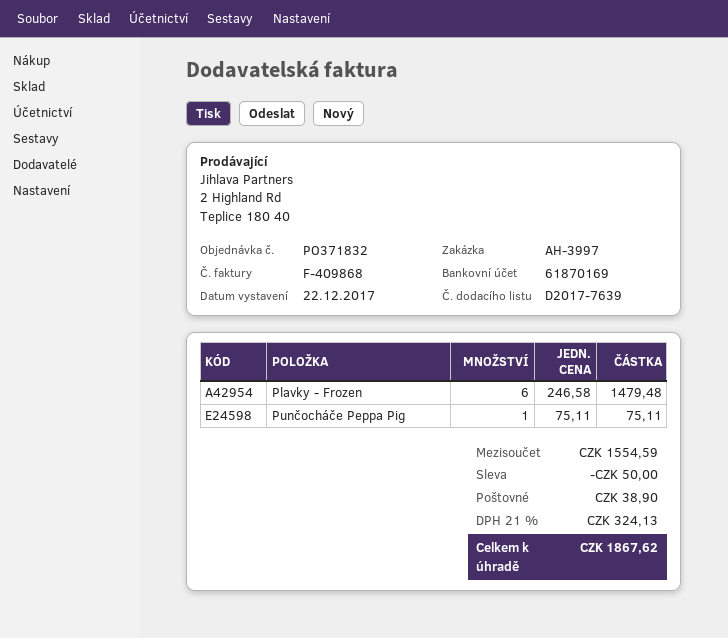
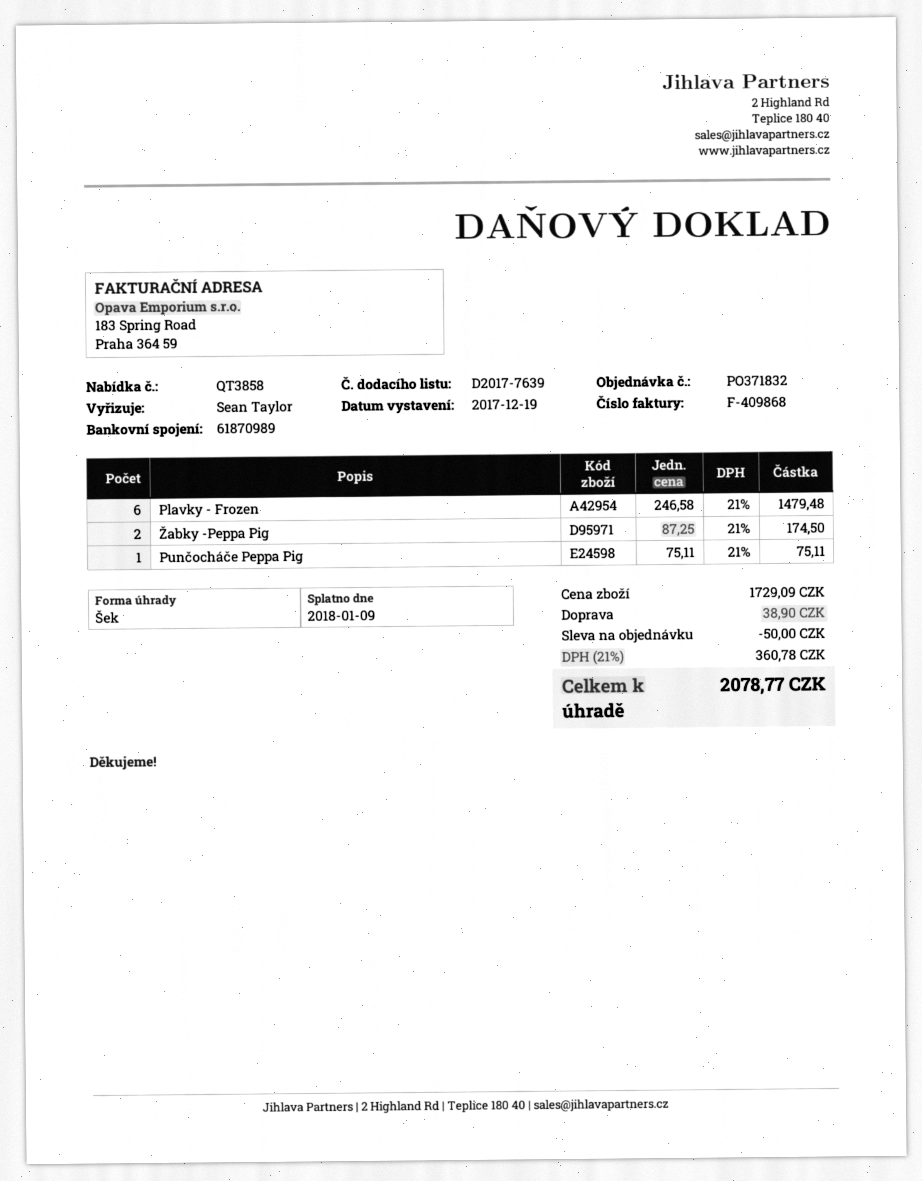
invoice date: 2017-12-22 -> 2017-12-19
bank account: 61870169 -> 61870989
Žabky -Peppa Pig: none -> 2 x 87.25 = 174.50
subtotal: 1554.59 -> 1729.09
tax: 21% = 324.13 -> 21% = 360.78
total: 1867.62 -> 2078.77

